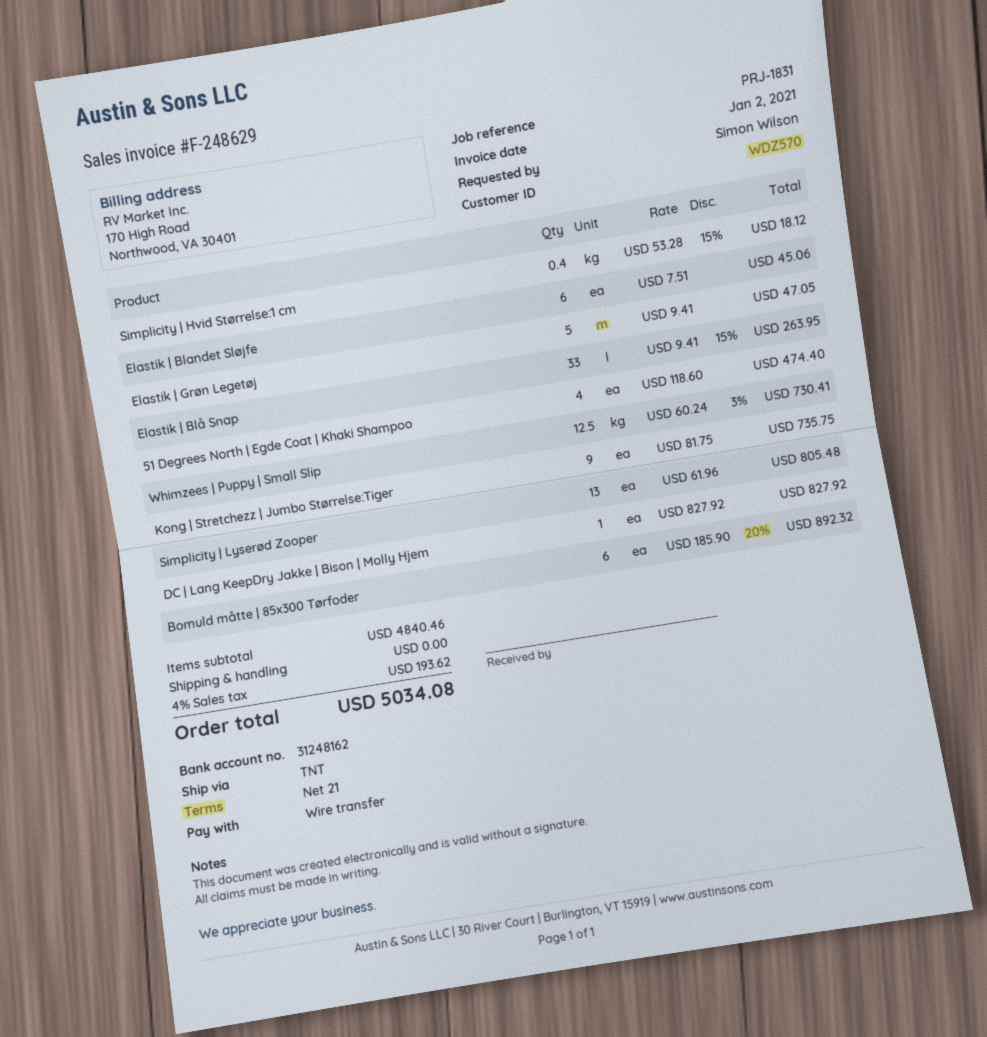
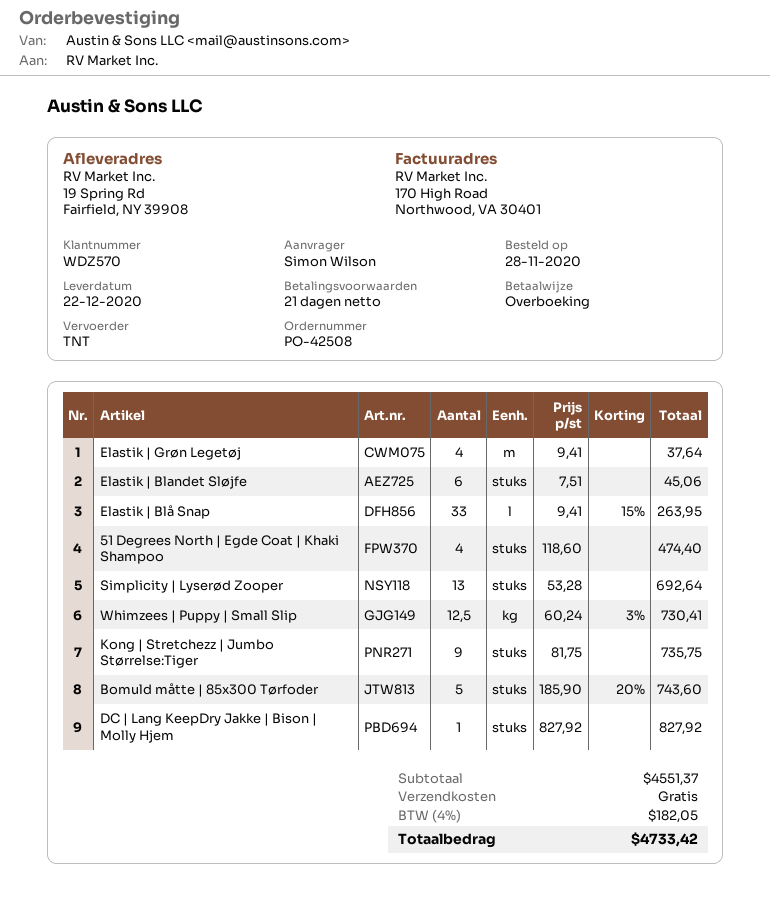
Simplicity | Hvid Størrelse:1 cm: 0.4 x 53.28 - 15% = 18.12 -> none
Elastik | Grøn Legetøj: 5 x 9.41 = 47.05 -> 4 x 9.41 = 37.64
Simplicity | Lyserød Zooper: 13 x 61.96 = 805.48 -> 13 x 53.28 = 692.64
Bomuld måtte | 85x300 Tørfoder: 6 x 185.90 - 20% = 892.32 -> 5 x 185.90 - 20% = 743.60
subtotal: 4840.46 -> 4551.37
tax: 4% = 193.62 -> 4% = 182.05
total: 5034.08 -> 4733.42

